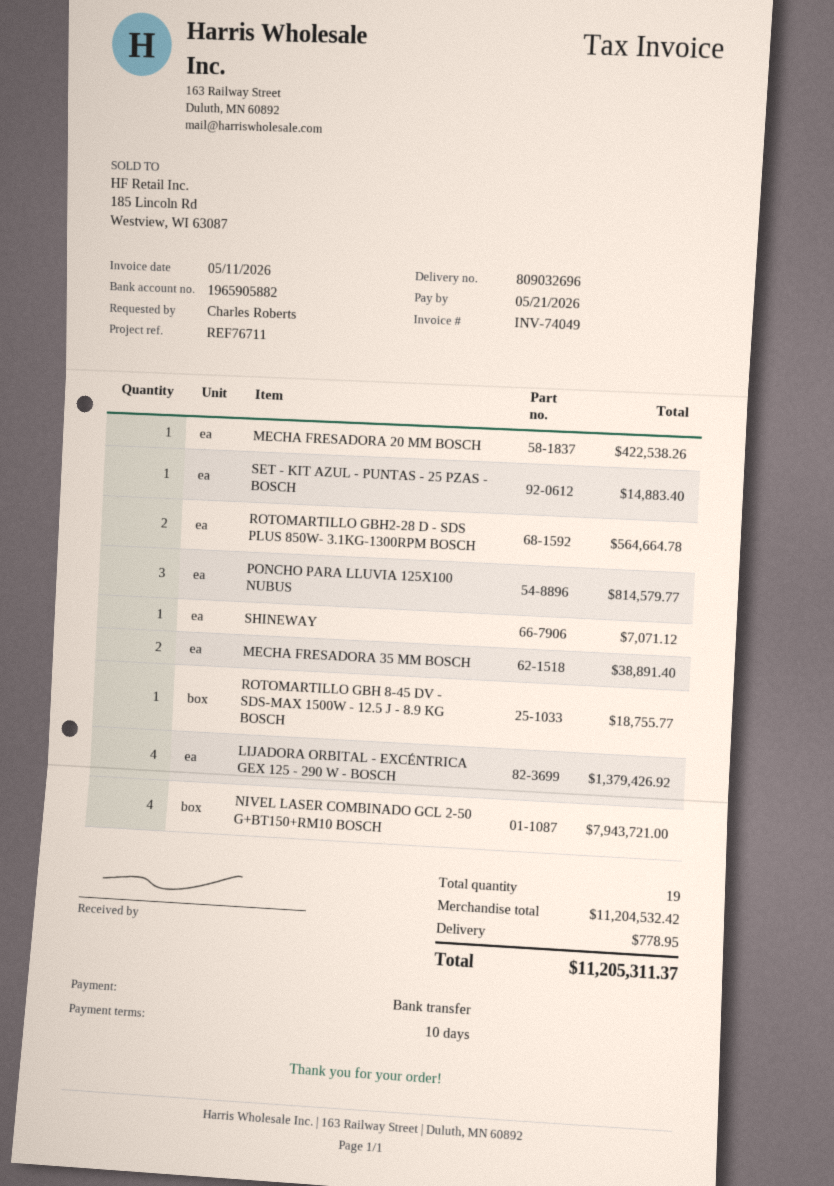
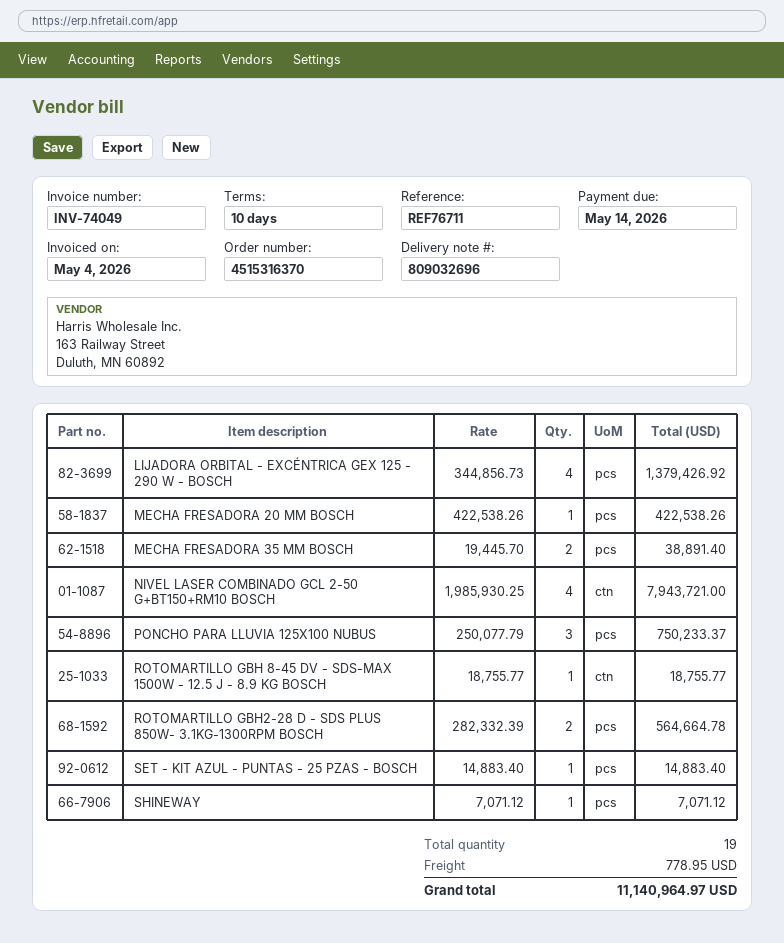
invoice date: 2026-05-11 -> 2026-05-04
due date: 2026-05-21 -> 2026-05-14
PONCHO PARA LLUVIA 125X100 NUBUS: 3 for 814579.77 -> 3 for 750233.37
total: 11205311.37 -> 11140964.97

